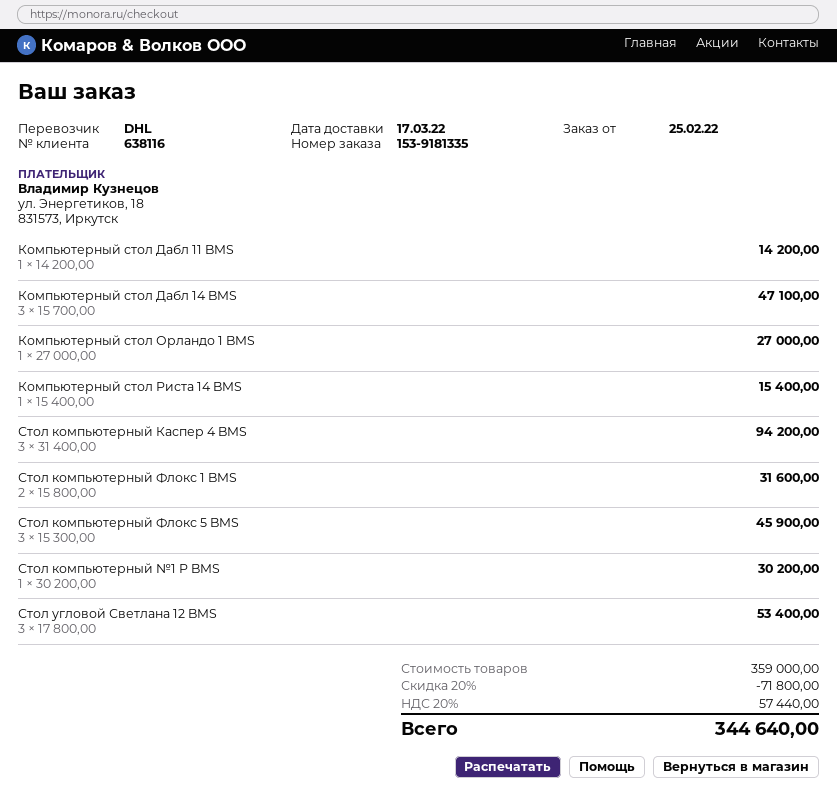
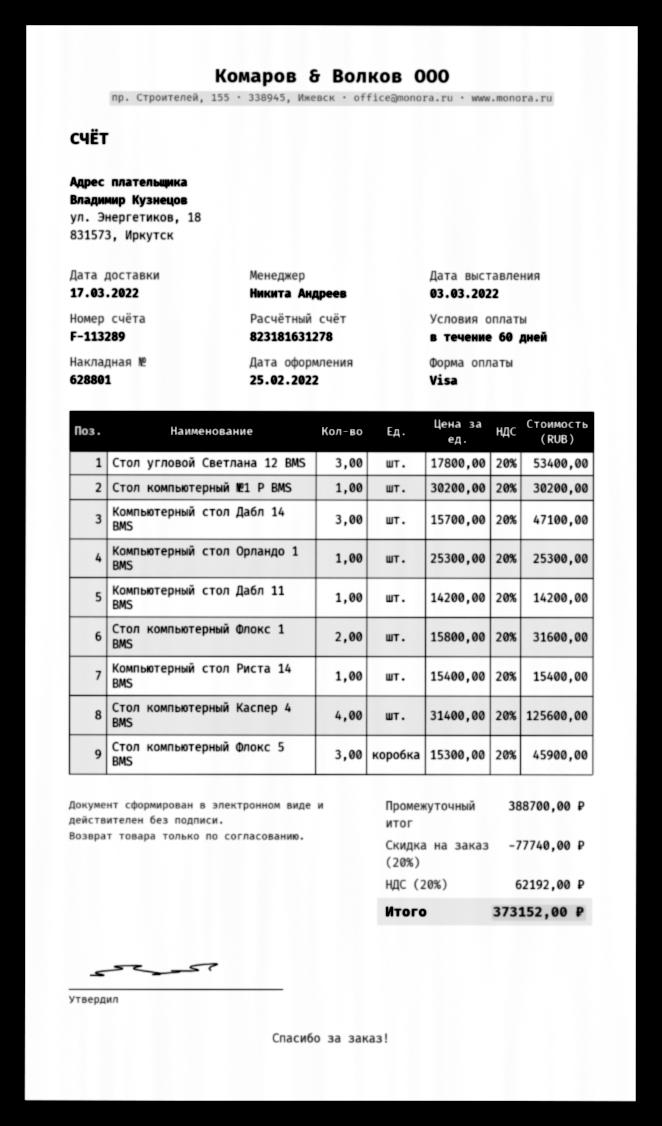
Компьютерный стол Орландо 1 BMS: 1 x 27000.00 = 27000.00 -> 1 x 25300.00 = 25300.00
Стол компьютерный Каспер 4 BMS: 3 x 31400.00 = 94200.00 -> 4 x 31400.00 = 125600.00
subtotal: 359000.00 -> 388700.00
discount: 20% = 71800.00 -> 20% = 77740.00
tax: 20% = 57440.00 -> 20% = 62192.00
total: 344640.00 -> 373152.00

